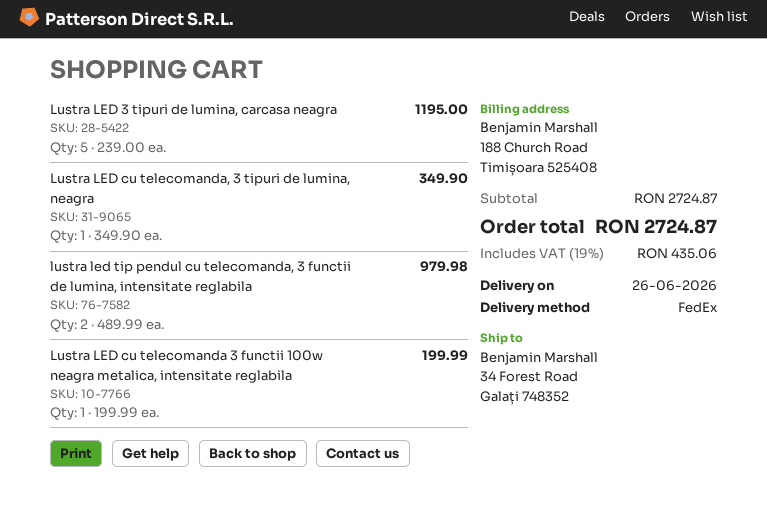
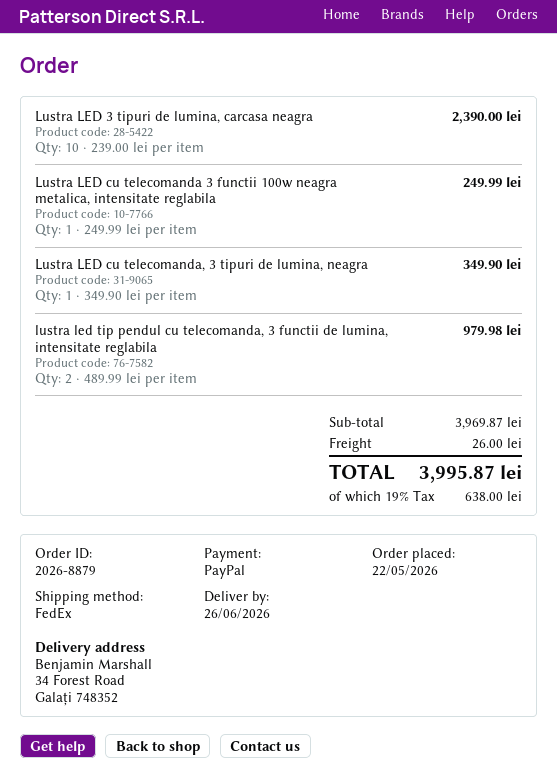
Lustra LED 3 tipuri de lumina, carcasa neagra: 5 x 239.00 = 1195.00 -> 10 x 239.00 = 2390.00
Lustra LED cu telecomanda 3 functii 100w neagra metalica, intensitate reglabila: 1 x 199.99 = 199.99 -> 1 x 249.99 = 249.99
subtotal: 2724.87 -> 3969.87
shipping: none -> 26.00
tax: 19% = 435.06 -> 19% = 638.00
total: 2724.87 -> 3995.87

